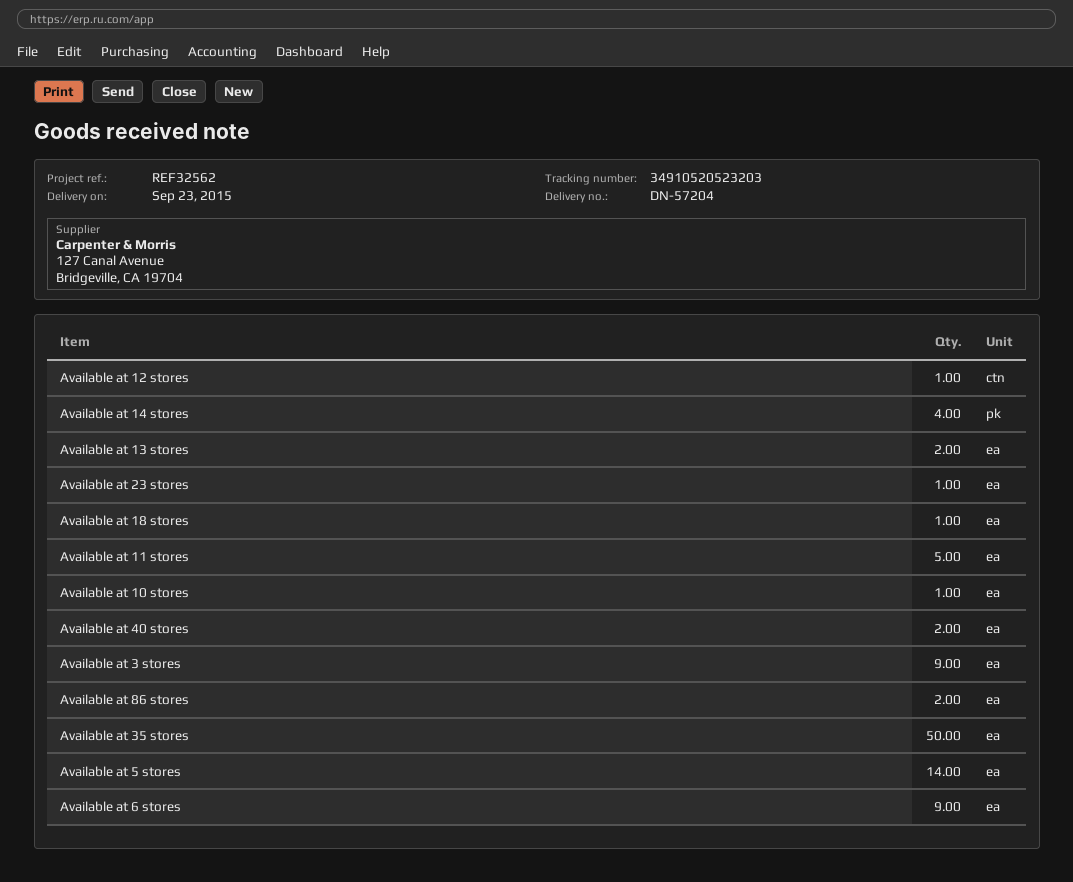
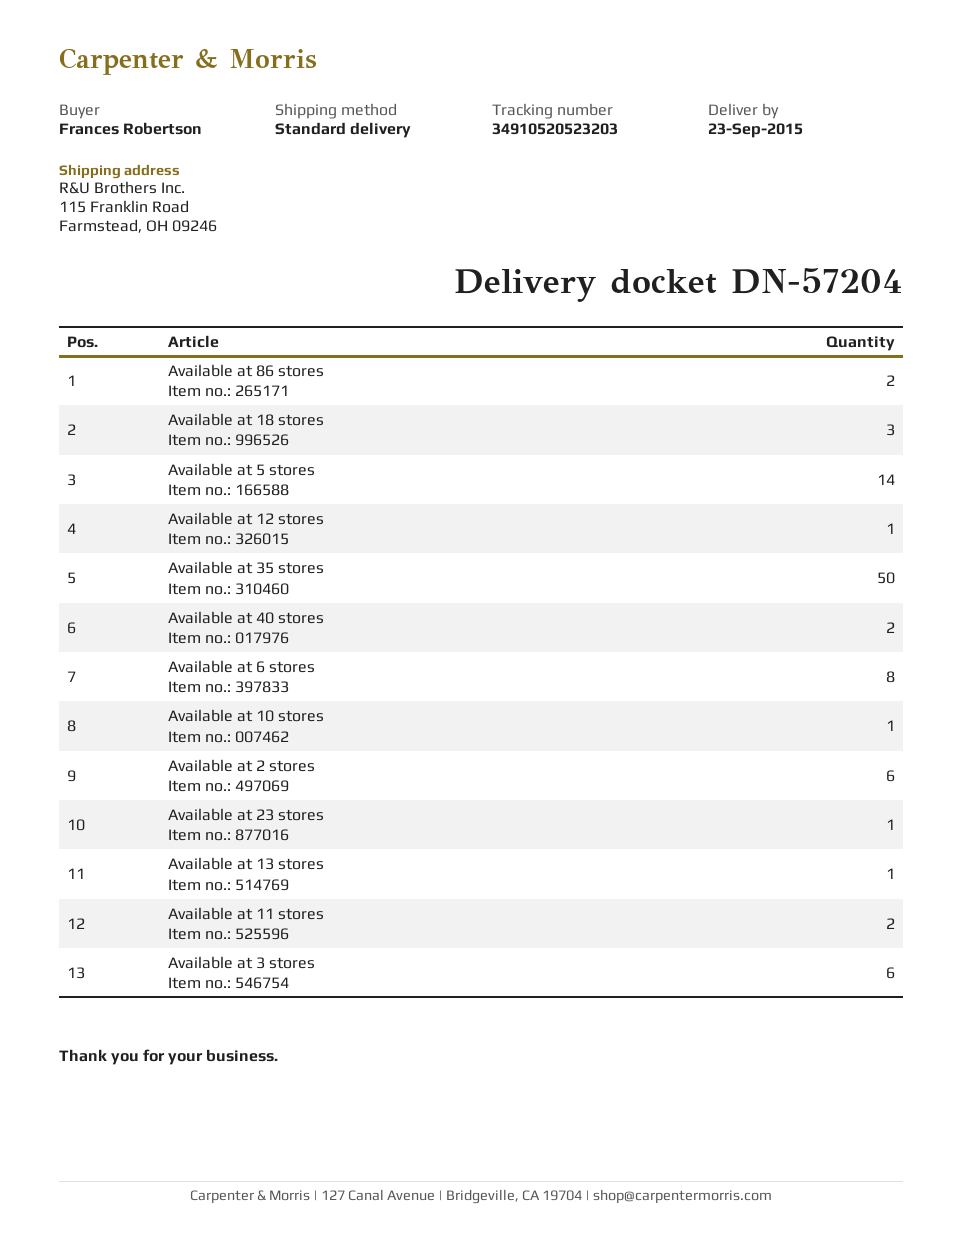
Available at 14 stores: 4 -> none
Available at 13 stores: 2 -> 1
Available at 18 stores: 1 -> 3
Available at 11 stores: 5 -> 2
Available at 3 stores: 9 -> 6
Available at 6 stores: 9 -> 8
Available at 2 stores: none -> 6

